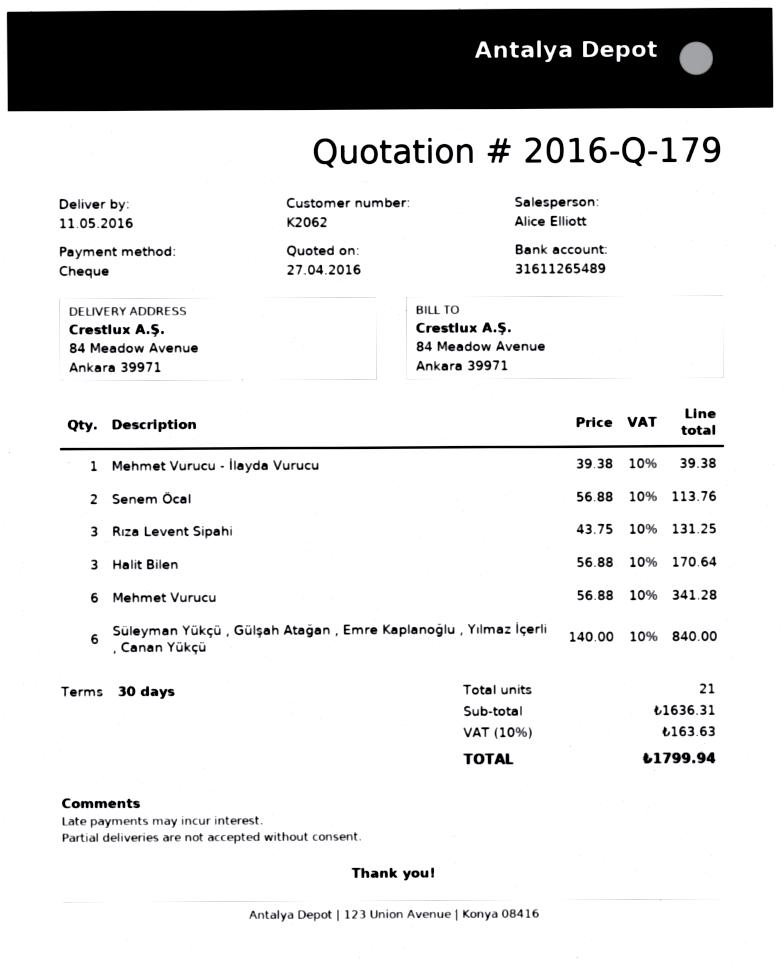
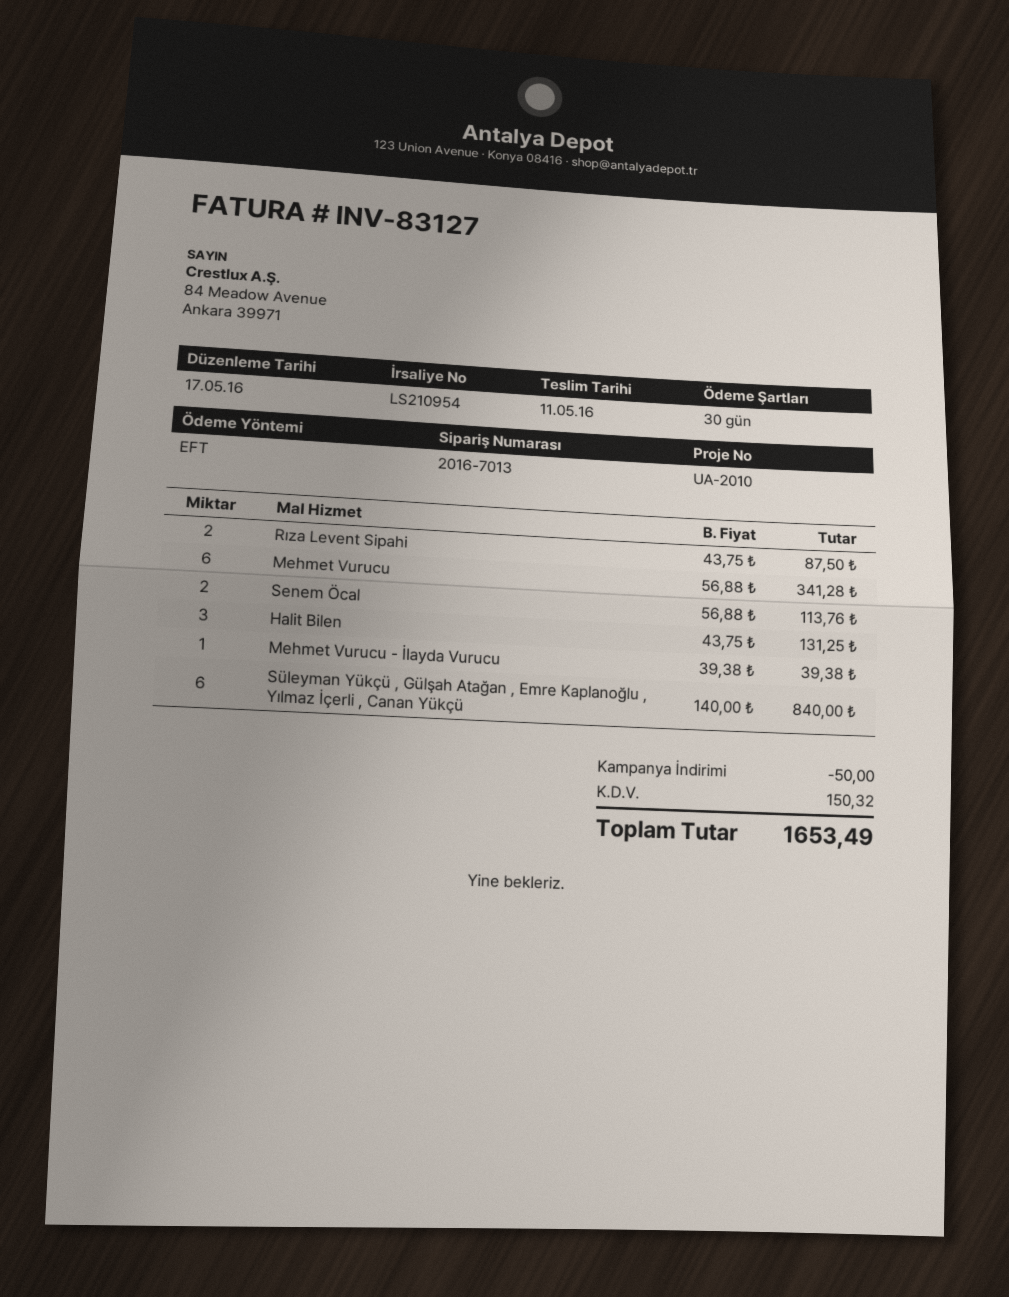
payment method: cheque -> bank transfer
Rıza Levent Sipahi: 3 x 43.75 = 131.25 -> 2 x 43.75 = 87.50
Halit Bilen: 3 x 56.88 = 170.64 -> 3 x 43.75 = 131.25
discount: none -> 50.00
tax: 163.63 -> 150.32
total: 1799.94 -> 1653.49

